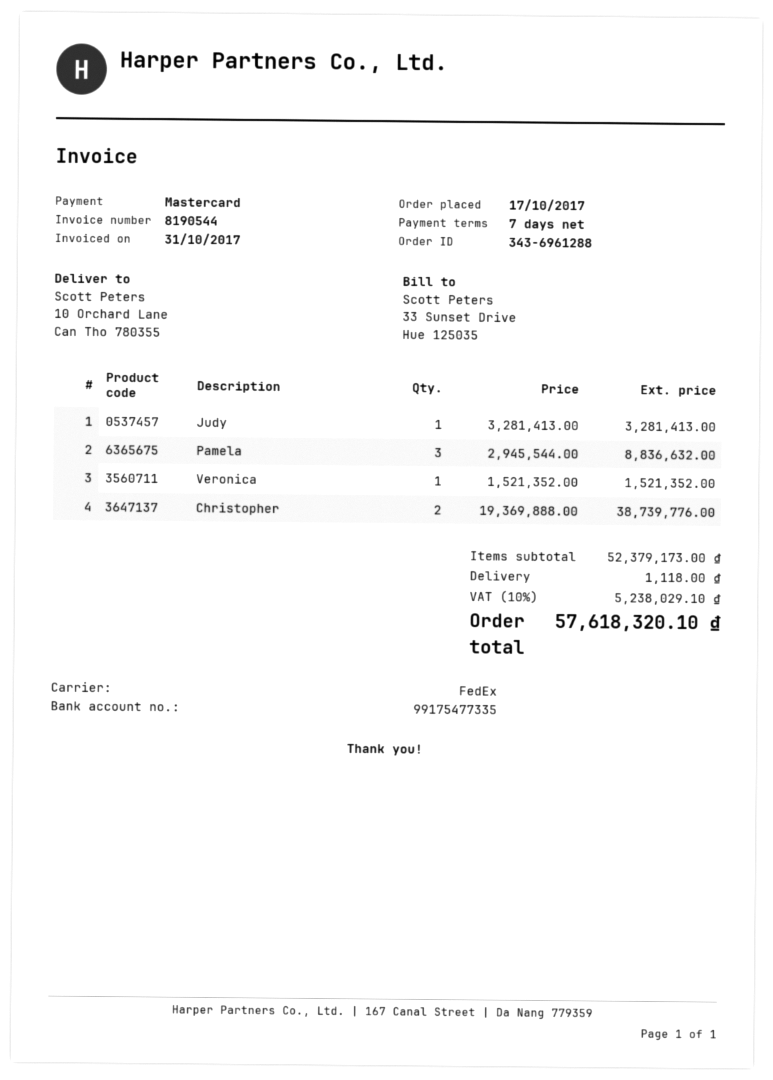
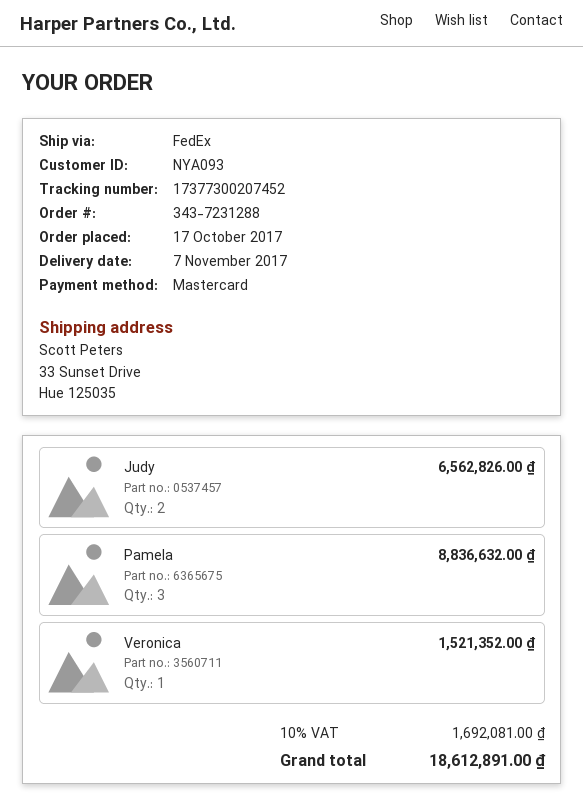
order number: 343-6961288 -> 343-7231288
ship to: 10 Orchard Lane, Can Tho 780355 -> 33 Sunset Drive, Hue 125035
Judy: 1 for 3281413.00 -> 2 for 6562826.00
Christopher: 2 for 38739776.00 -> none
shipping: 1118.00 -> none
tax: 10% = 5238029.10 -> 10% = 1692081.00
total: 57618320.10 -> 18612891.00

